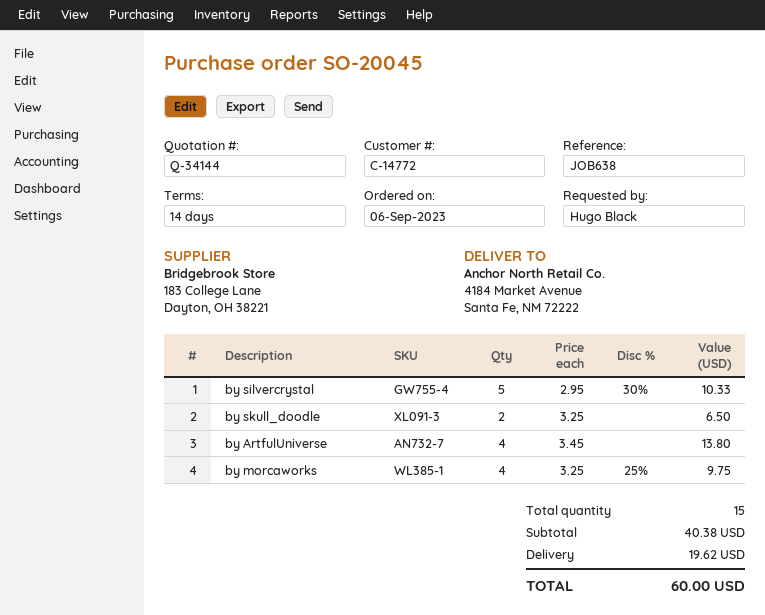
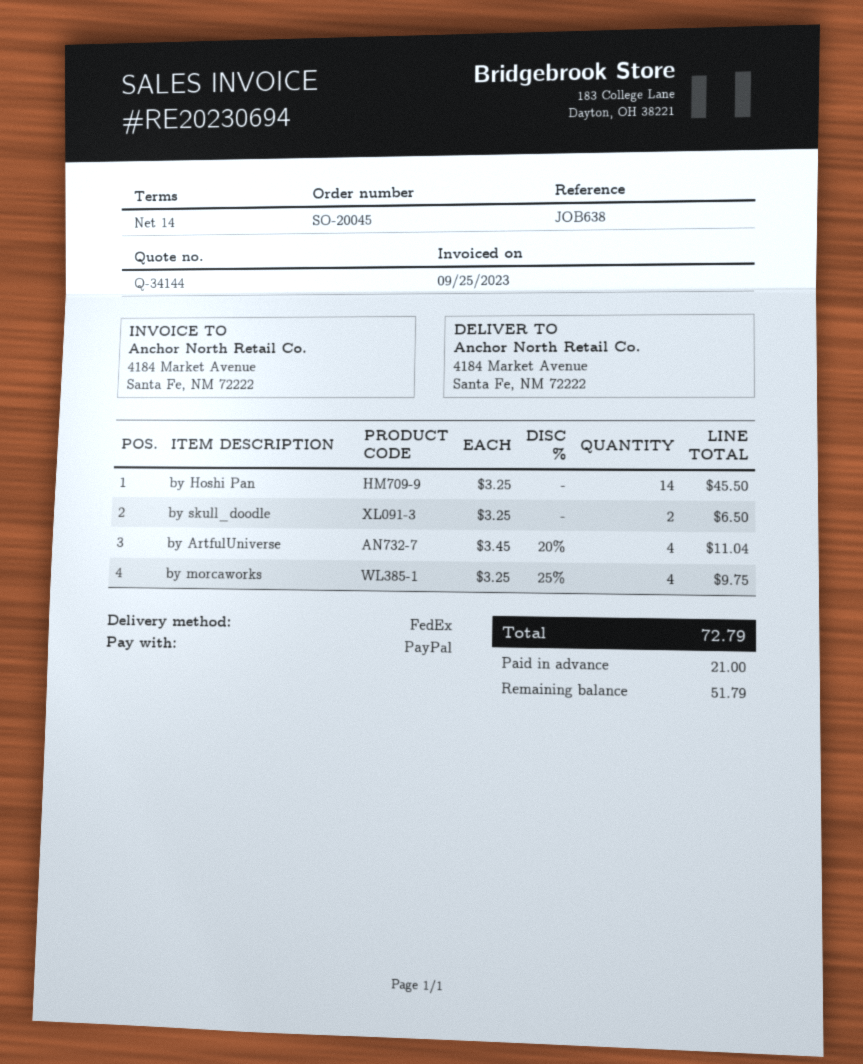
by silvercrystal: 5 x 2.95 - 30% = 10.33 -> none
by ArtfulUniverse: 4 x 3.45 = 13.80 -> 4 x 3.45 - 20% = 11.04
by Hoshi Pan: none -> 14 x 3.25 = 45.50
shipping: 19.62 -> none
total: 60.00 -> 72.79

